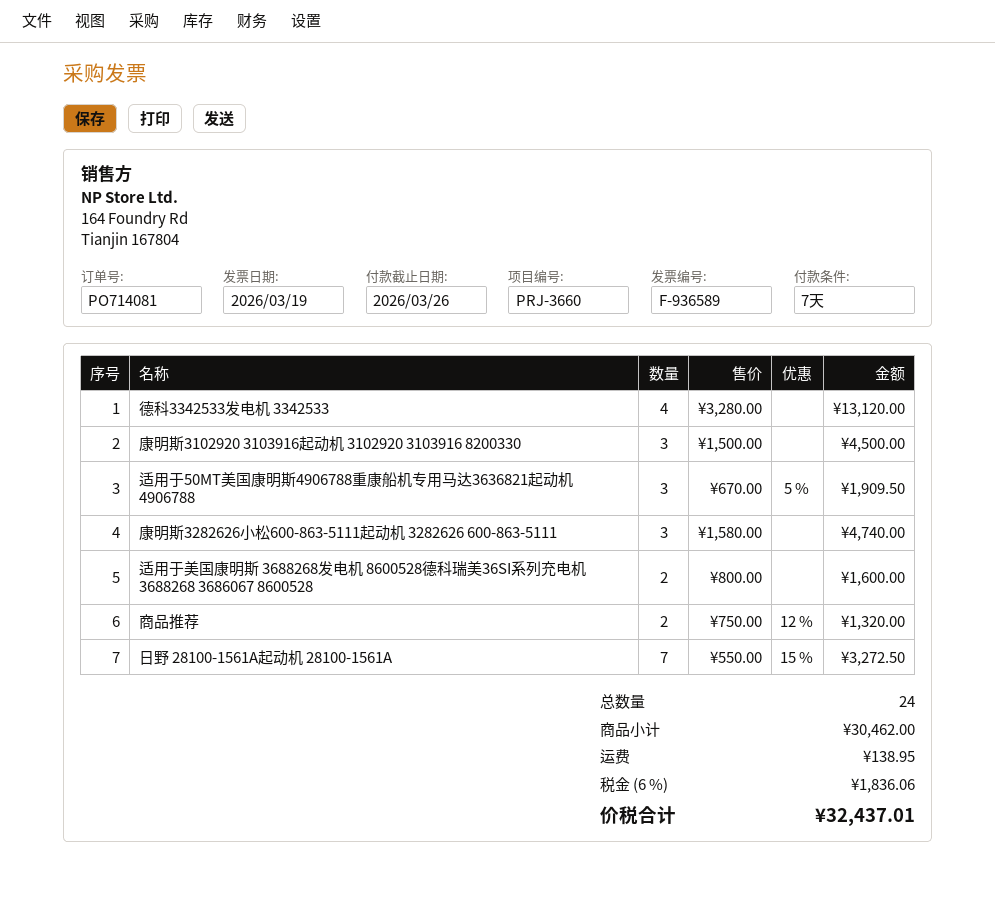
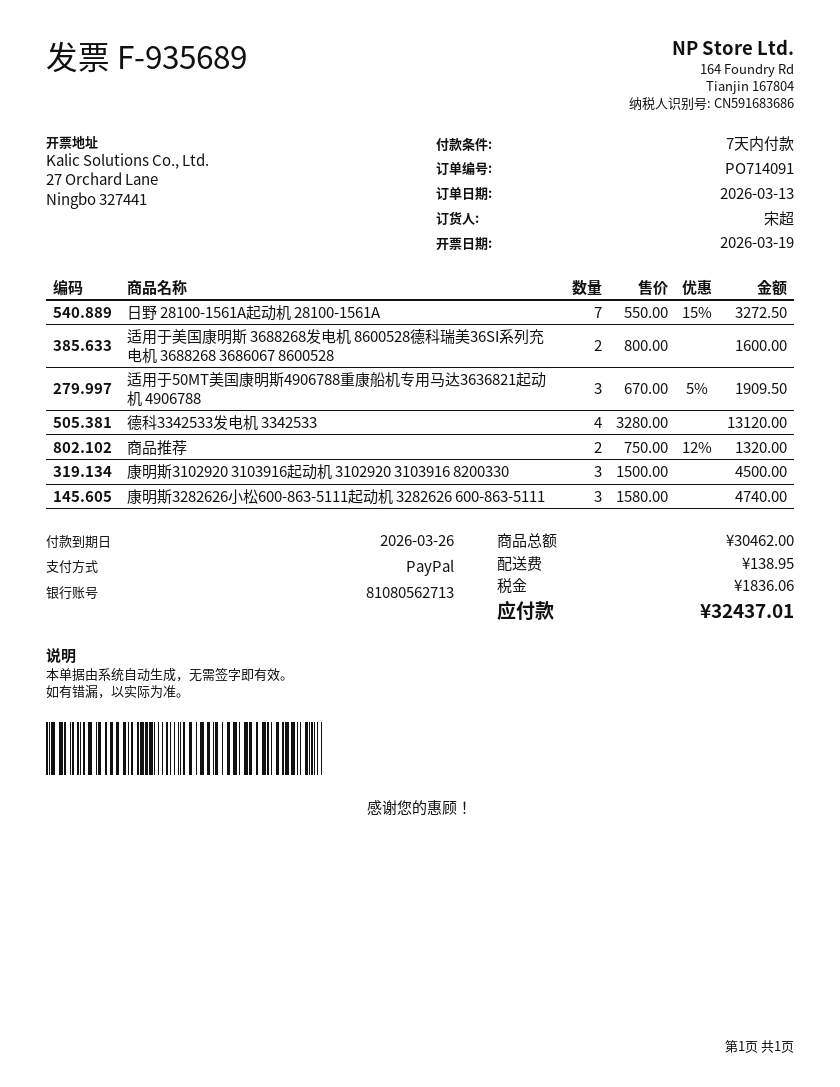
order number: PO714081 -> PO714091
invoice number: F-936589 -> F-935689

